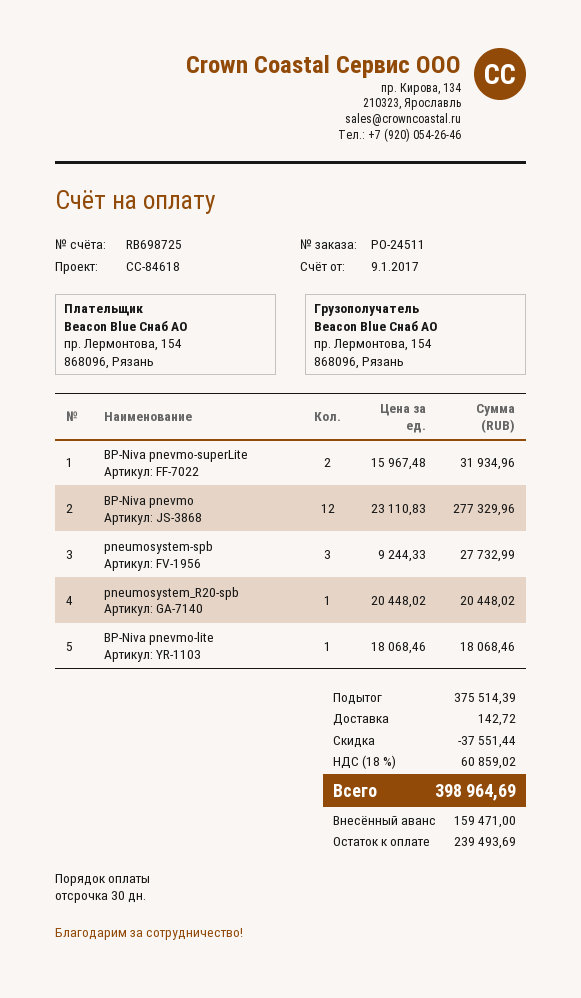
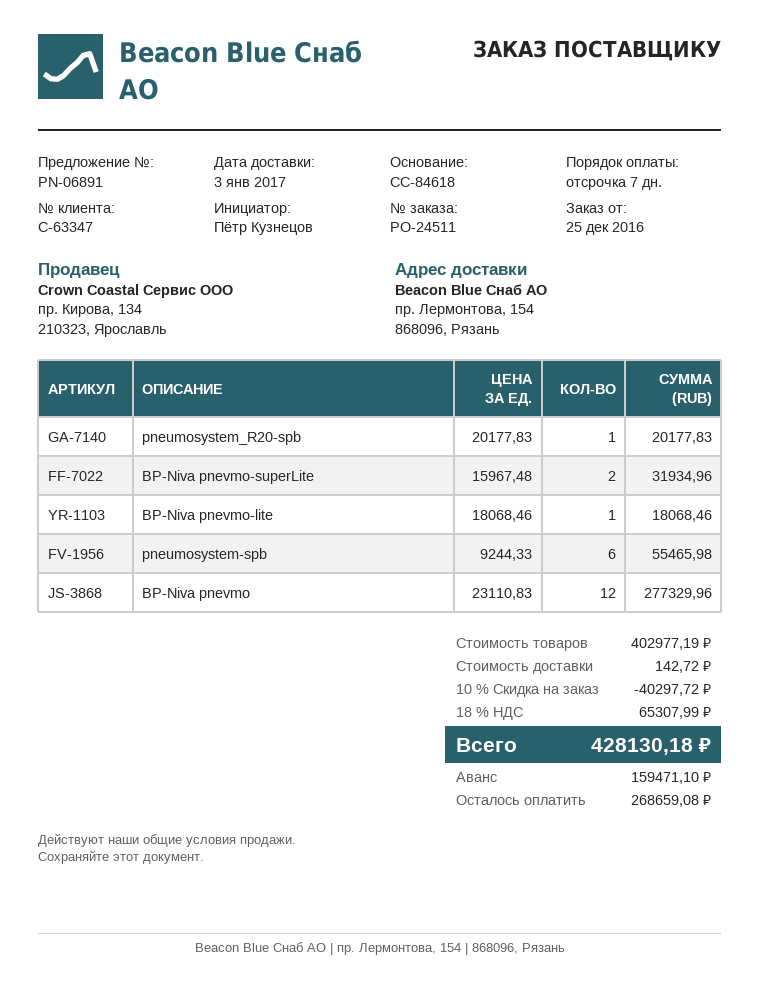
payment terms: 30 days -> 7 days
pneumosystem-spb: 3 x 9244.33 = 27732.99 -> 6 x 9244.33 = 55465.98
pneumosystem_R20-spb: 1 x 20448.02 = 20448.02 -> 1 x 20177.83 = 20177.83
subtotal: 375514.39 -> 402977.19
discount: 37551.44 -> 40297.72
tax: 18% = 60859.02 -> 18% = 65307.99
total: 398964.69 -> 428130.18
deposit: 159471.00 -> 159471.10
balance: 239493.69 -> 268659.08

